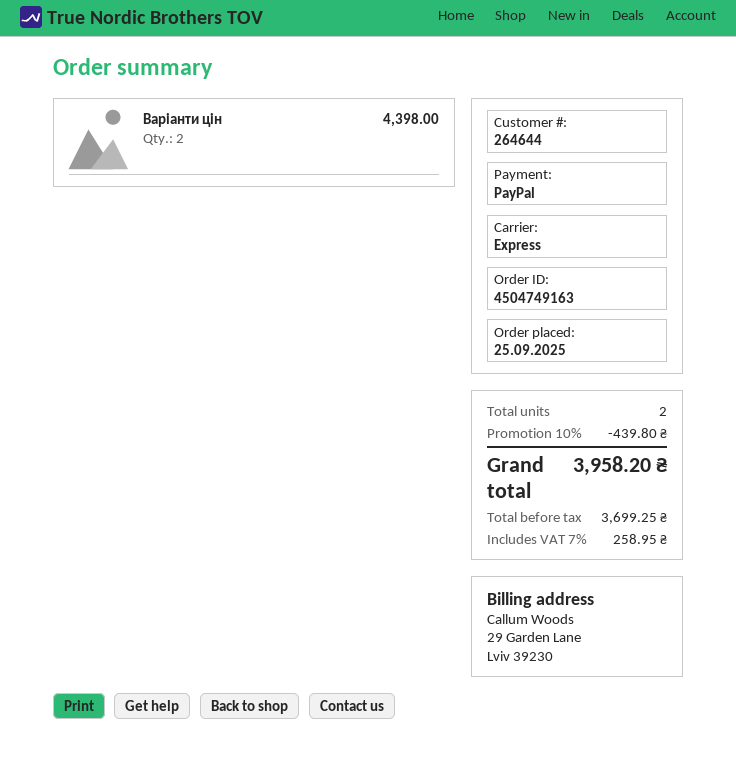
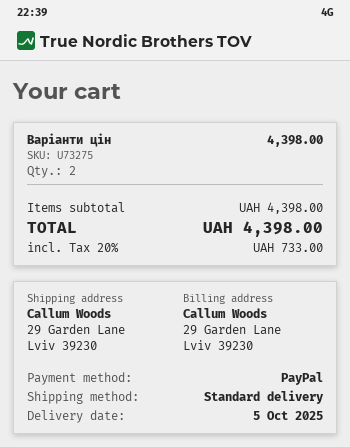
shipping method: express -> standard
discount: 10% = 439.80 -> none
tax: 7% = 258.95 -> 20% = 733.00
total: 3958.20 -> 4398.00

